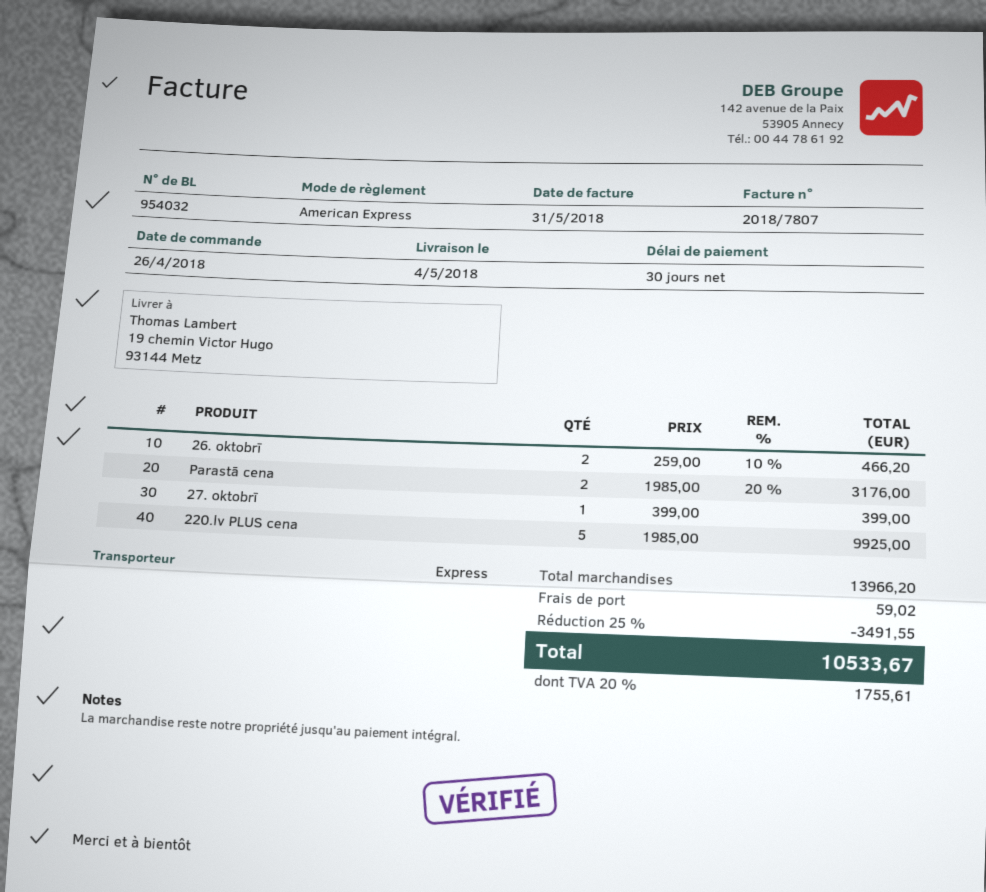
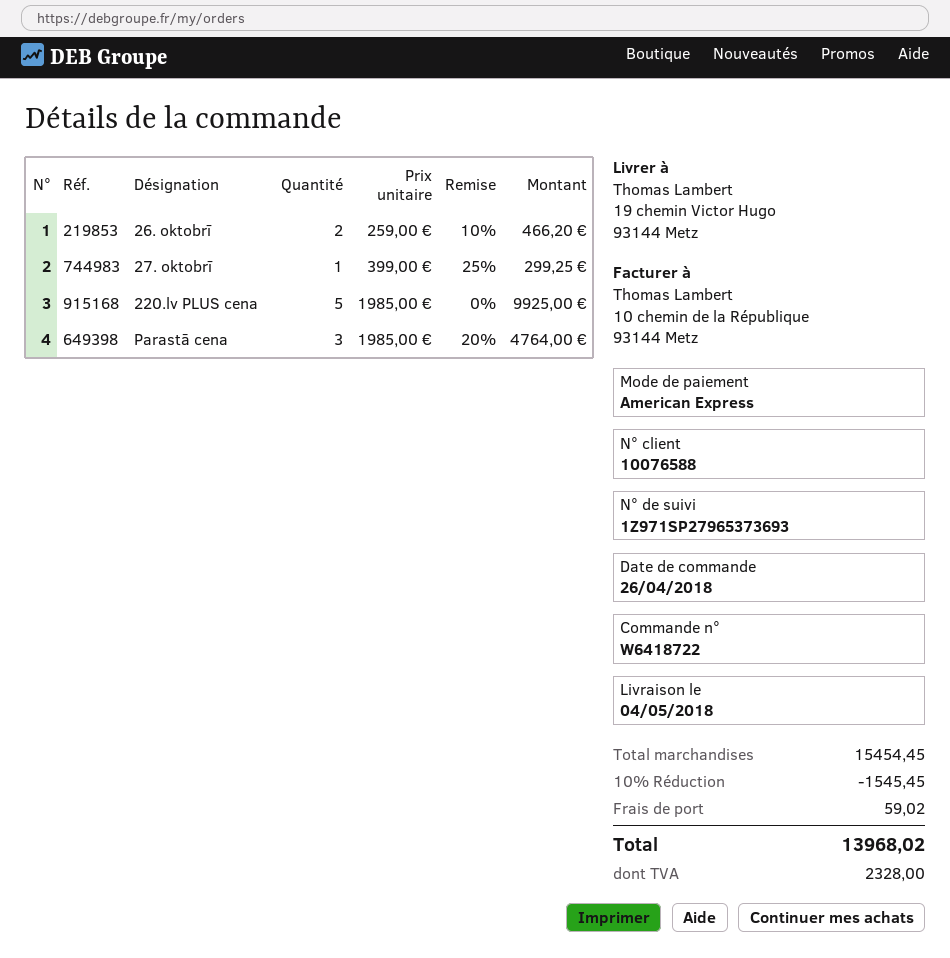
Parastā cena: 2 x 1985.00 - 20% = 3176.00 -> 3 x 1985.00 - 20% = 4764.00
27. oktobrī: 1 x 399.00 = 399.00 -> 1 x 399.00 - 25% = 299.25
subtotal: 13966.20 -> 15454.45
discount: 25% = 3491.55 -> 10% = 1545.45
tax: 1755.61 -> 2328.00
total: 10533.67 -> 13968.02

